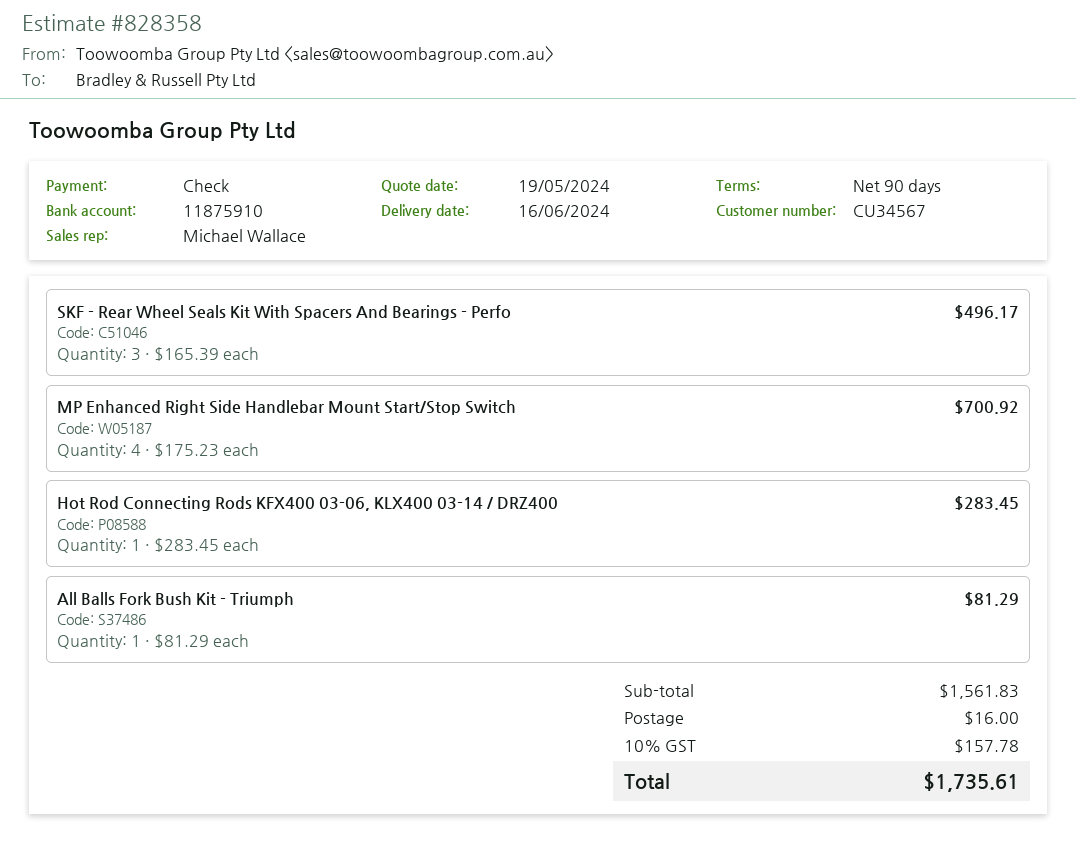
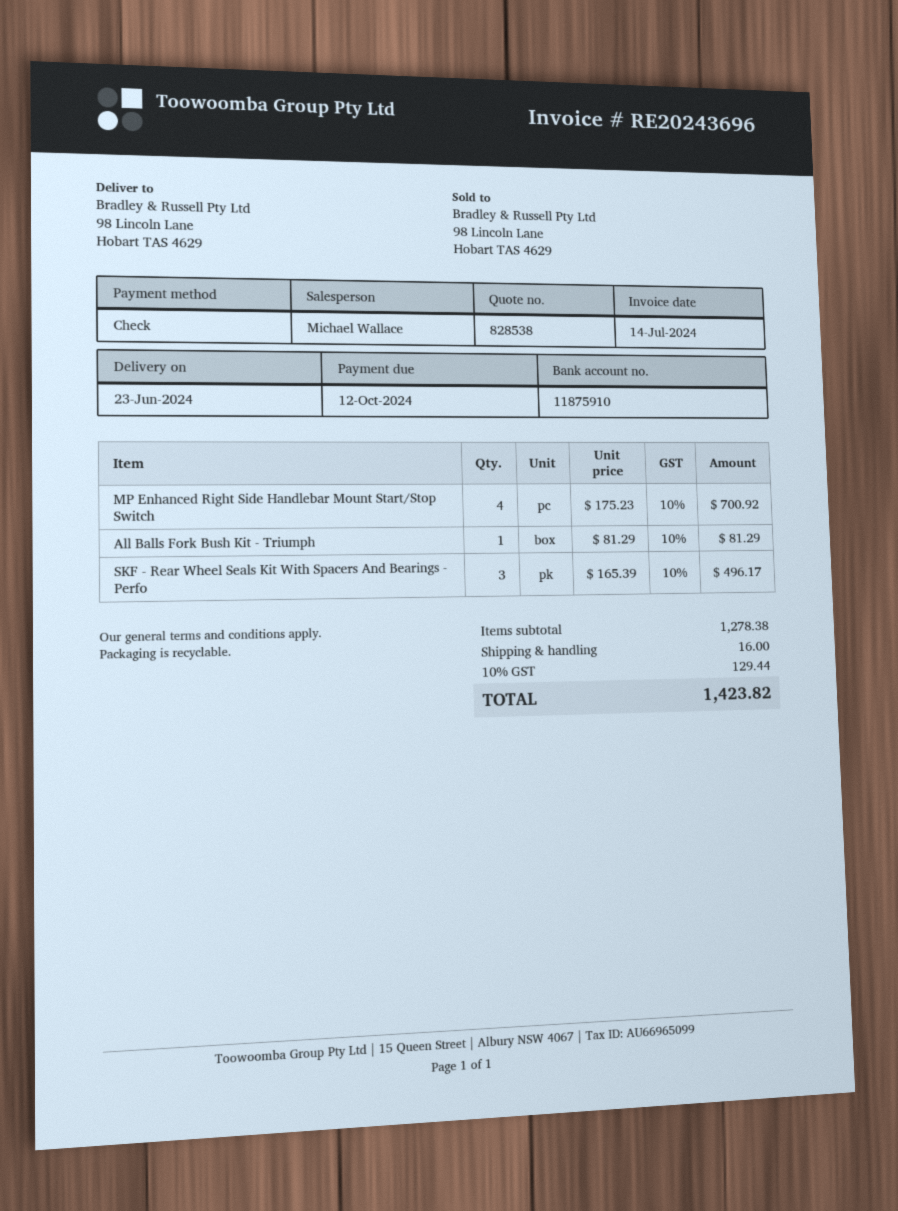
quote number: 828358 -> 828538
delivery date: 2024-06-16 -> 2024-06-23
Hot Rod Connecting Rods KFX400 03-06, KLX400 03-14 / DRZ400: 1 x 283.45 = 283.45 -> none
subtotal: 1561.83 -> 1278.38
tax: 10% = 157.78 -> 10% = 129.44
total: 1735.61 -> 1423.82

